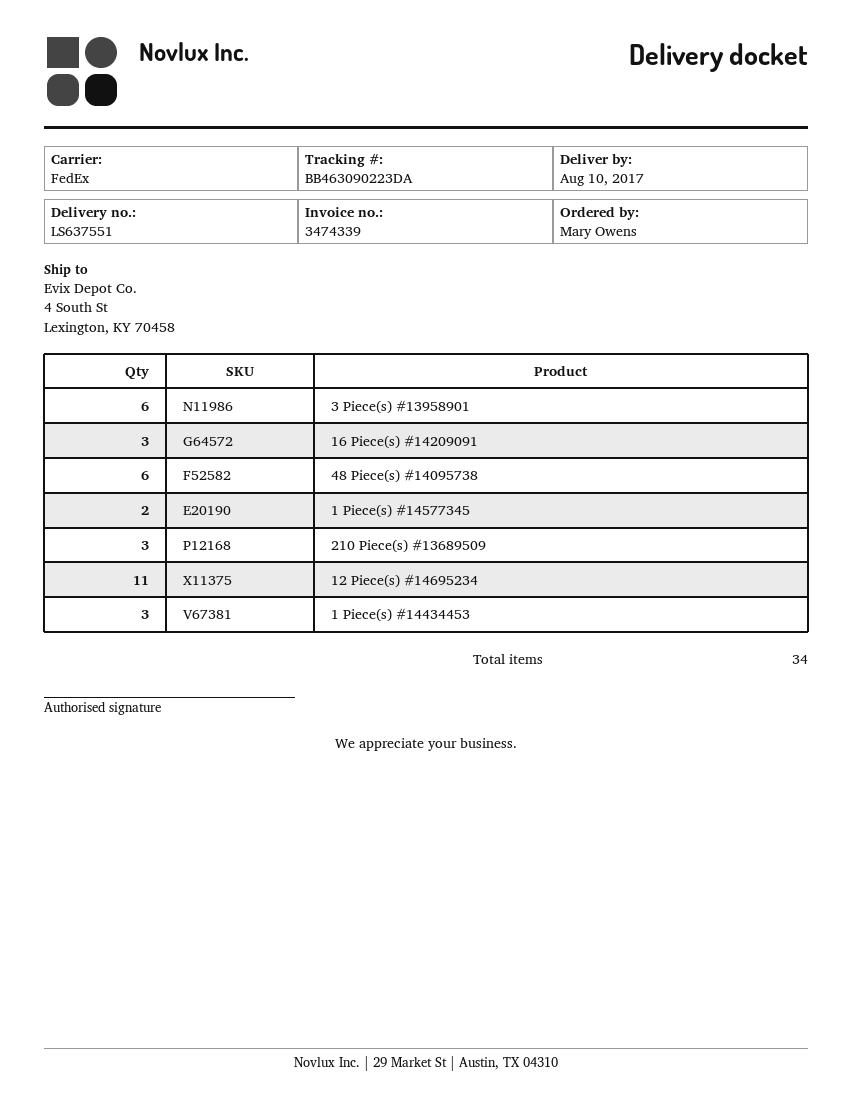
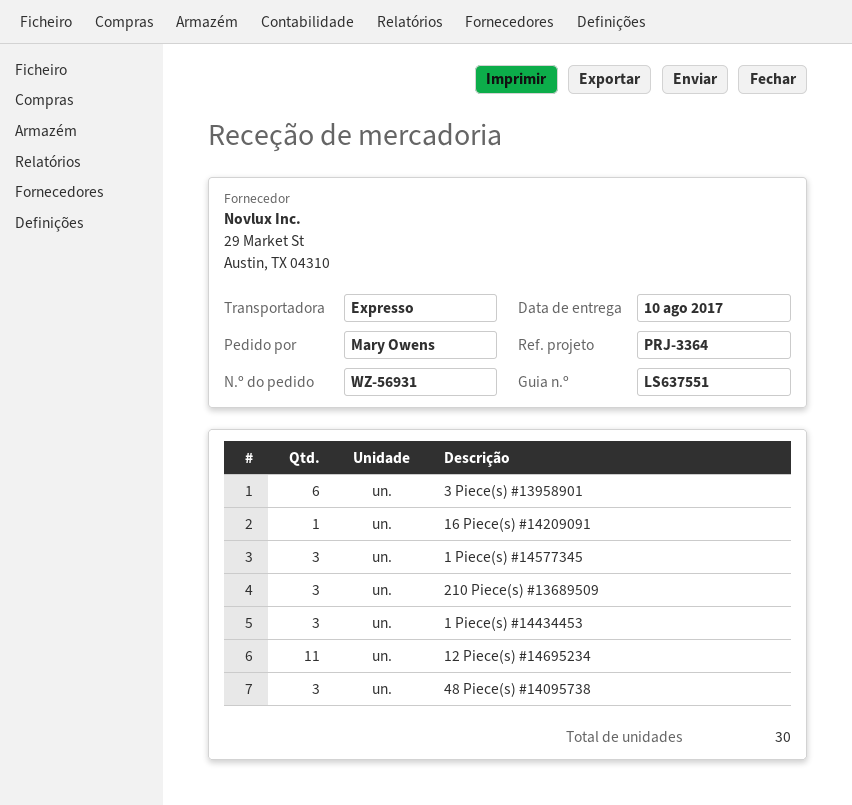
shipping method: FedEx -> express
16 Piece(s) #14209091: 3 -> 1
48 Piece(s) #14095738: 6 -> 3
1 Piece(s) #14577345: 2 -> 3
total quantity: 34 -> 30

